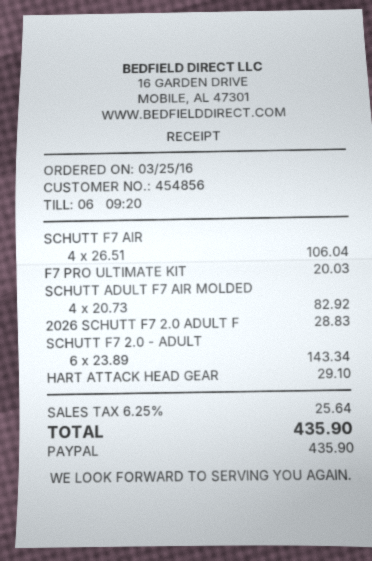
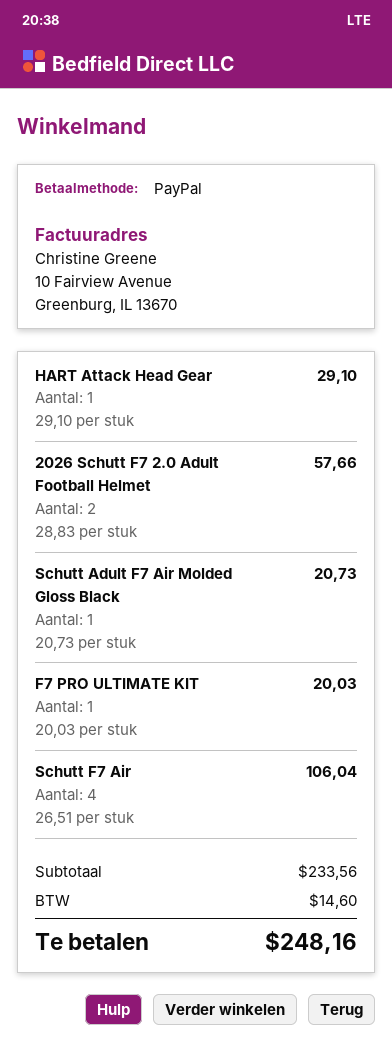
SCHUTT ADULT F7 AIR MOLDED: 4 x 20.73 = 82.92 -> 1 x 20.73 = 20.73
2026 SCHUTT F7 2.0 ADULT F: 1 x 28.83 = 28.83 -> 2 x 28.83 = 57.66
SCHUTT F7 2.0 - ADULT: 6 x 23.89 = 143.34 -> none
tax: 25.64 -> 14.60
total: 435.90 -> 248.16

